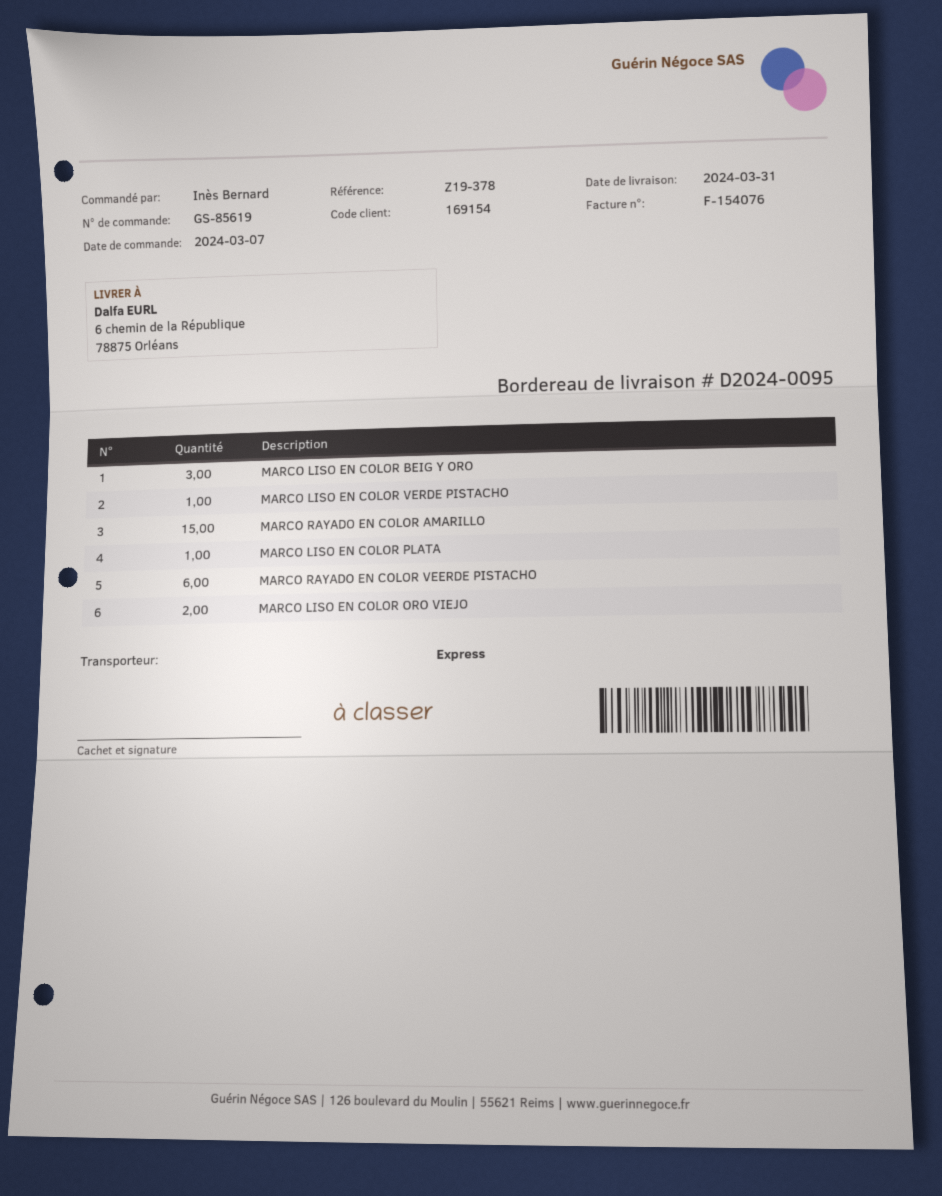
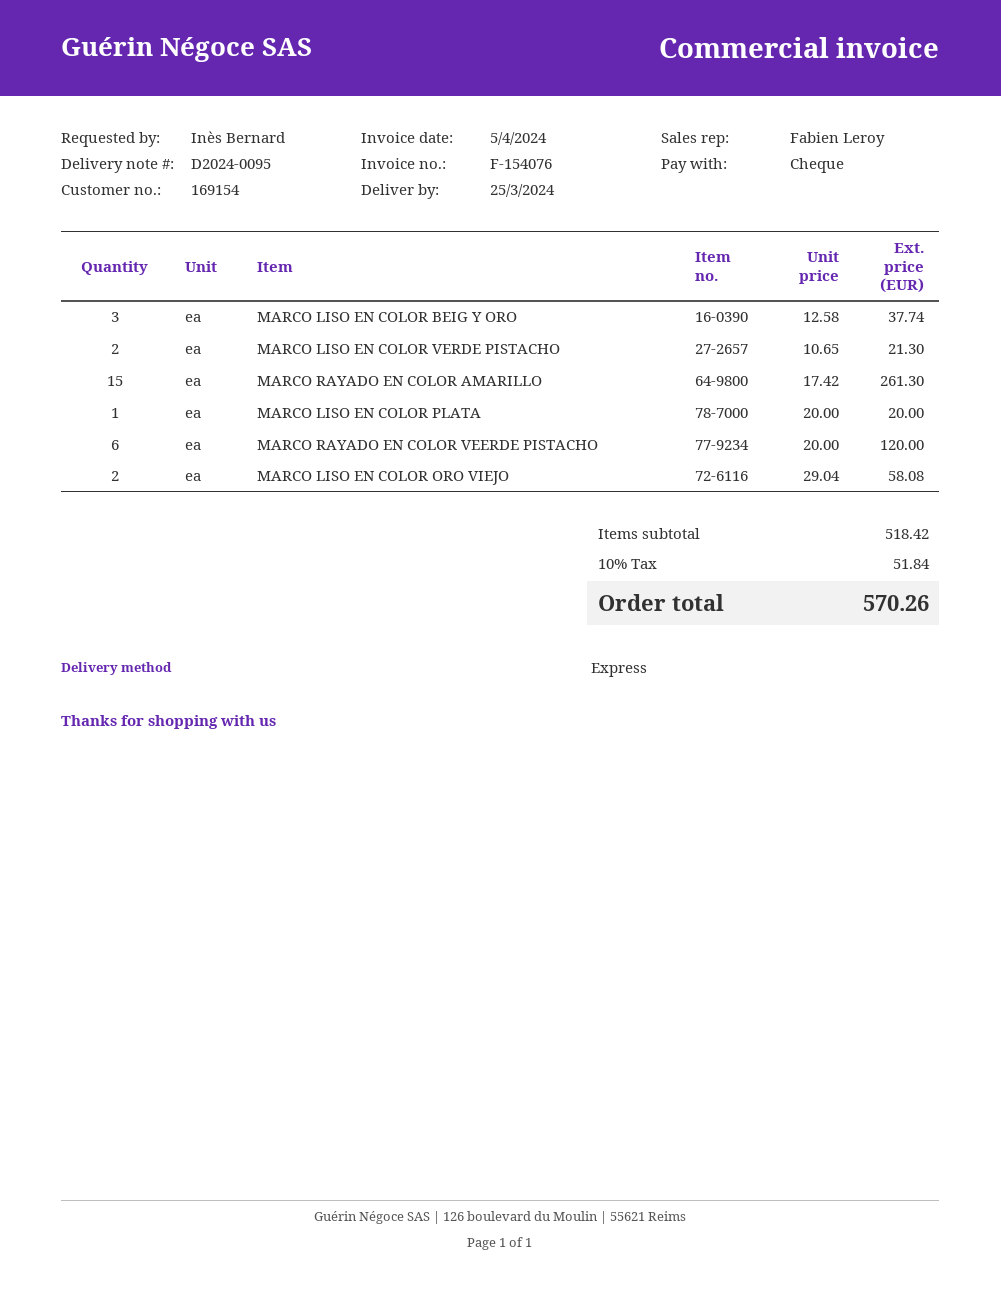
delivery date: 2024-03-31 -> 2024-03-25
MARCO LISO EN COLOR VERDE PISTACHO: 1 -> 2

